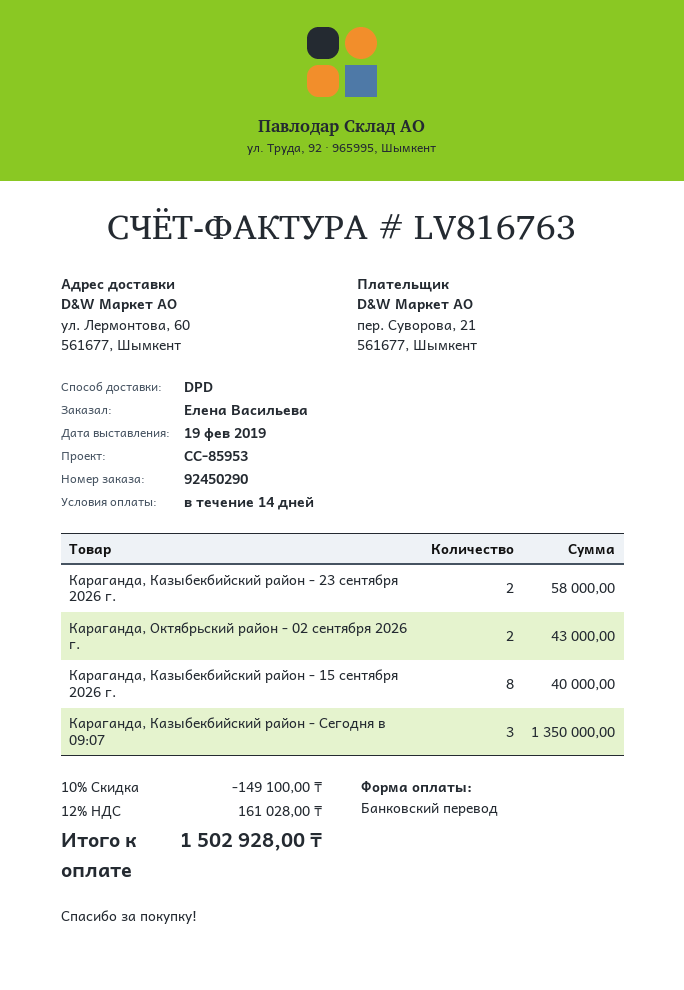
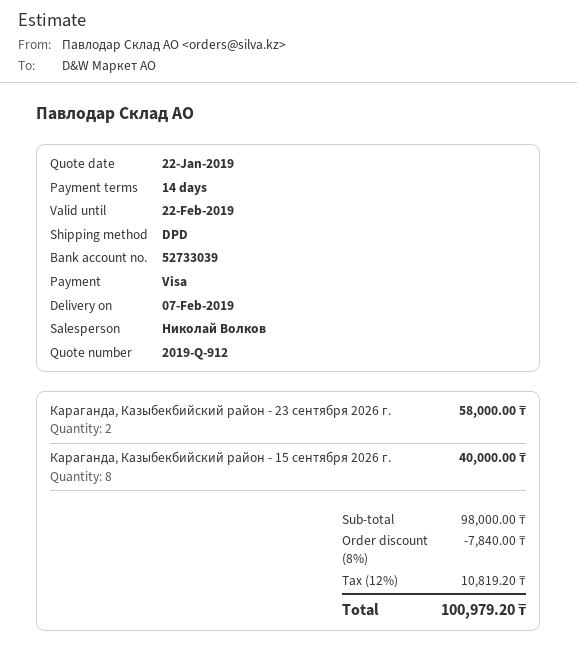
payment method: bank transfer -> Visa
Караганда, Октябрьский район - 02 сентября 2026 г.: 2 for 43000.00 -> none
Караганда, Казыбекбийский район - Сегодня в 09:07: 3 for 1350000.00 -> none
discount: 10% = 149100.00 -> 8% = 7840.00
tax: 12% = 161028.00 -> 12% = 10819.20
total: 1502928.00 -> 100979.20

